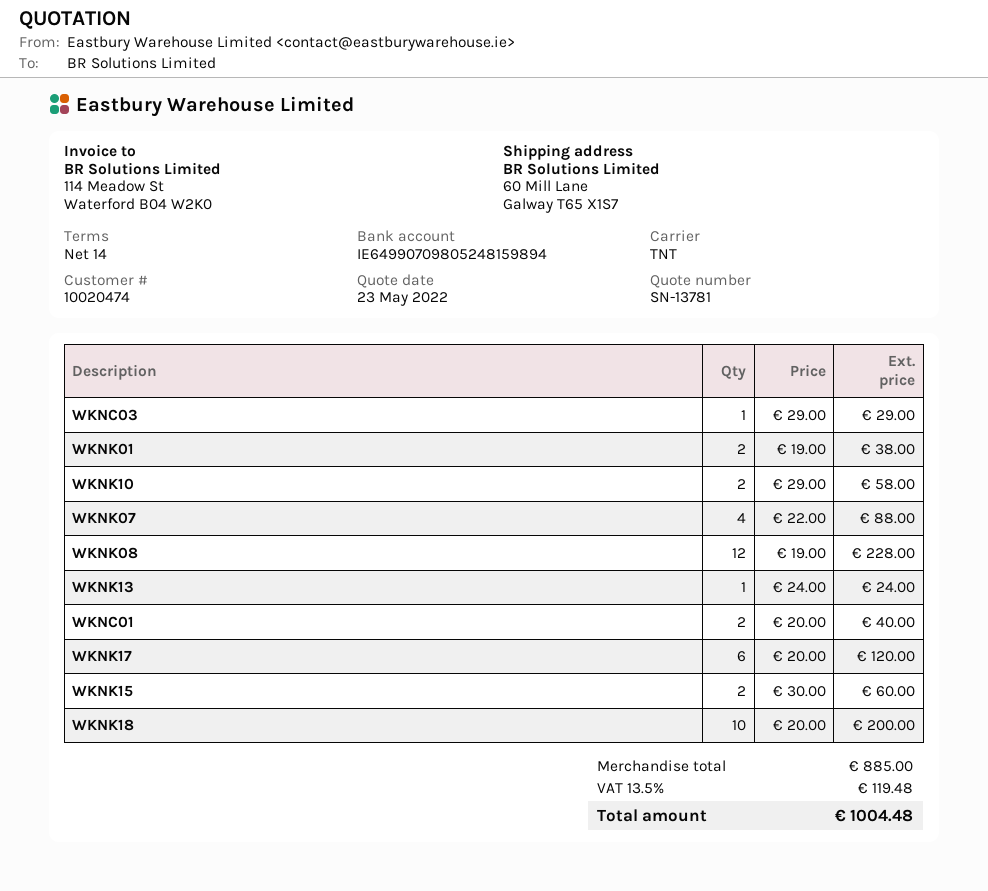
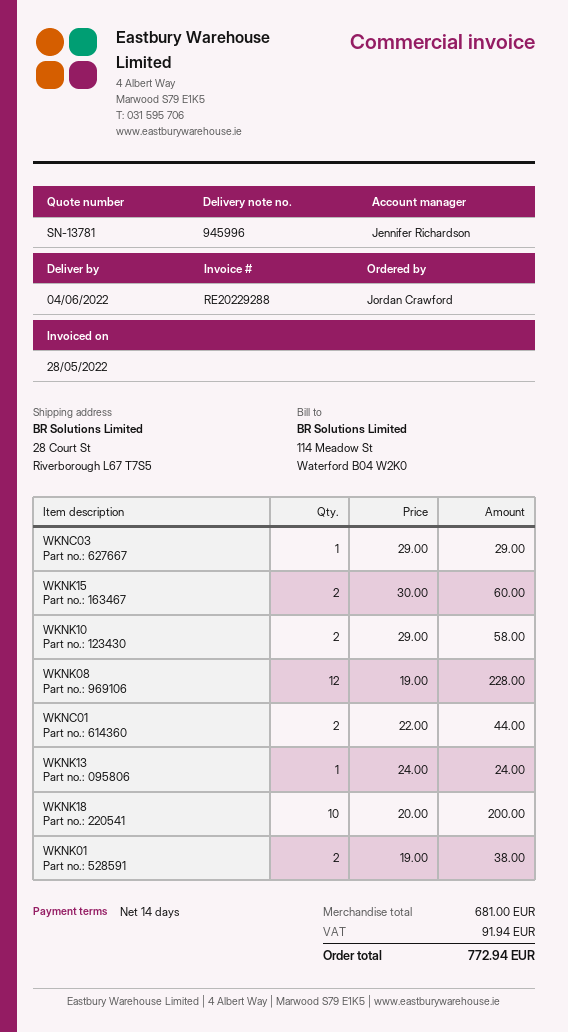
ship to: 60 Mill Lane, Galway T65 X1S7 -> 28 Court St, Riverborough L67 T7S5
WKNK07: 4 x 22.00 = 88.00 -> none
WKNC01: 2 x 20.00 = 40.00 -> 2 x 22.00 = 44.00
WKNK17: 6 x 20.00 = 120.00 -> none
subtotal: 885.00 -> 681.00
tax: 119.48 -> 91.94
total: 1004.48 -> 772.94

